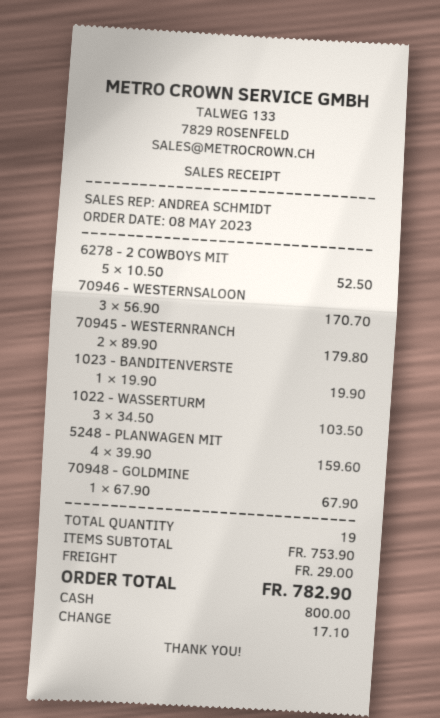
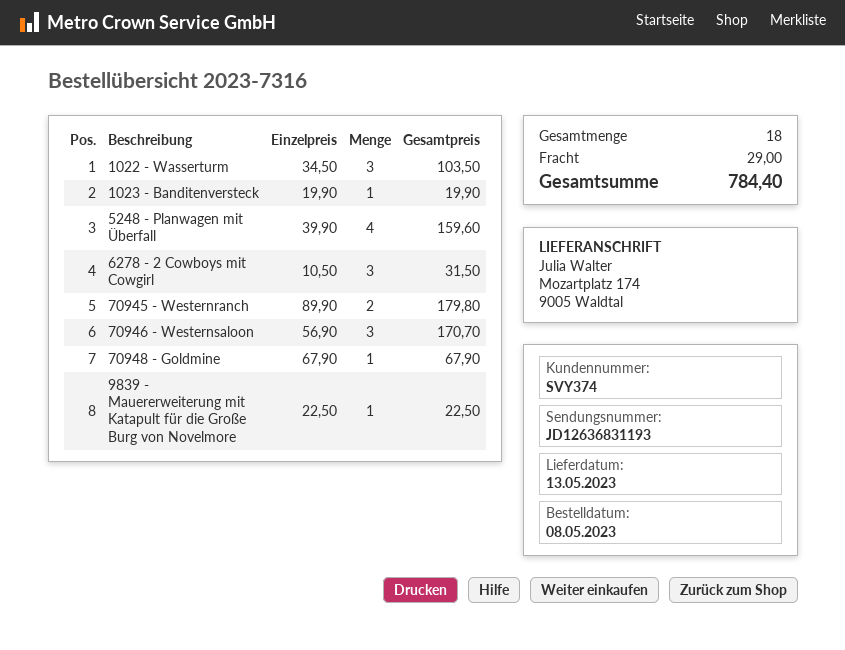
6278 - 2 COWBOYS MIT: 5 x 10.50 = 52.50 -> 3 x 10.50 = 31.50
9839 - Mauererweiterung mit Katapult für die Große Burg von Novelmore: none -> 1 x 22.50 = 22.50
total quantity: 19 -> 18
total: 782.90 -> 784.40

